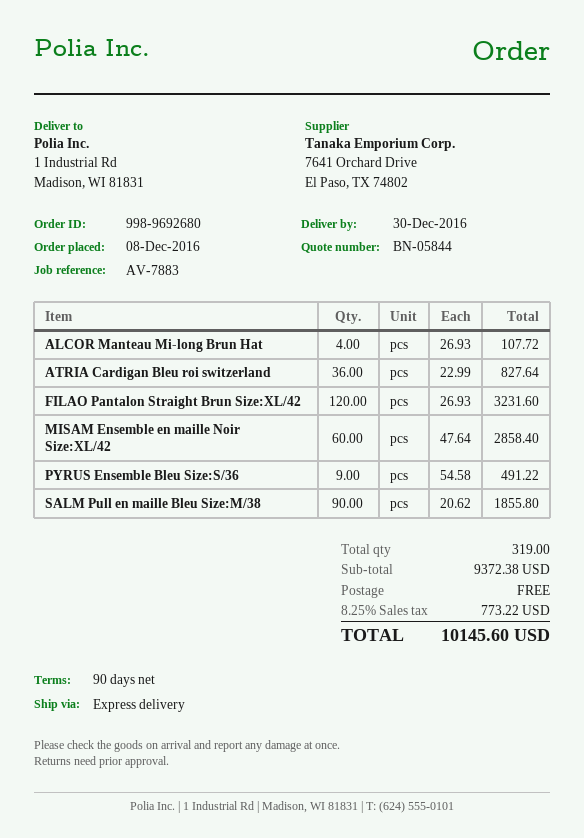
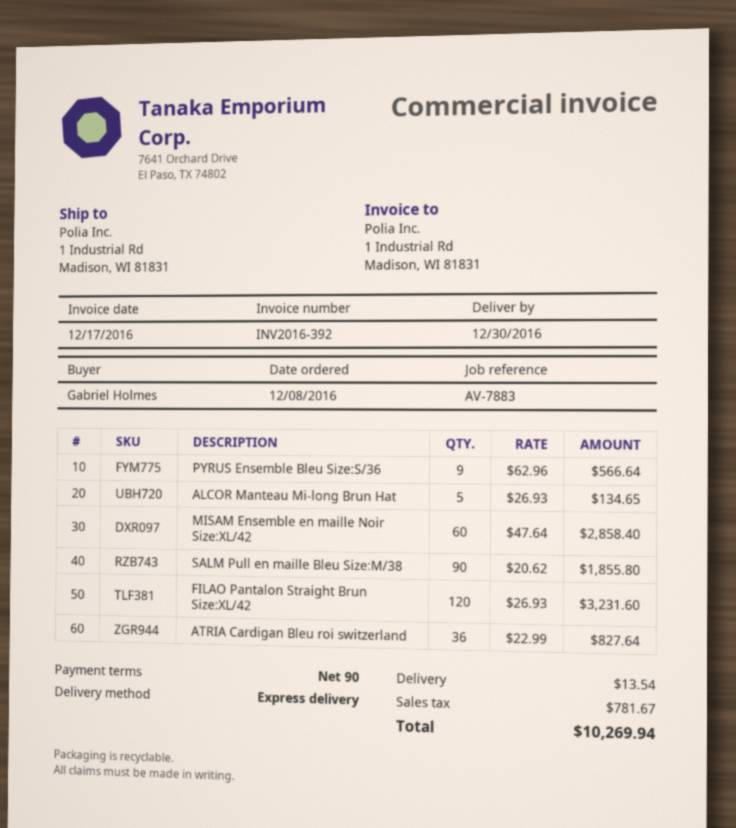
ALCOR Manteau Mi-long Brun Hat: 4 x 26.93 = 107.72 -> 5 x 26.93 = 134.65
PYRUS Ensemble Bleu Size:S/36: 9 x 54.58 = 491.22 -> 9 x 62.96 = 566.64
shipping: 0.00 -> 13.54
tax: 773.22 -> 781.67
total: 10145.60 -> 10269.94

